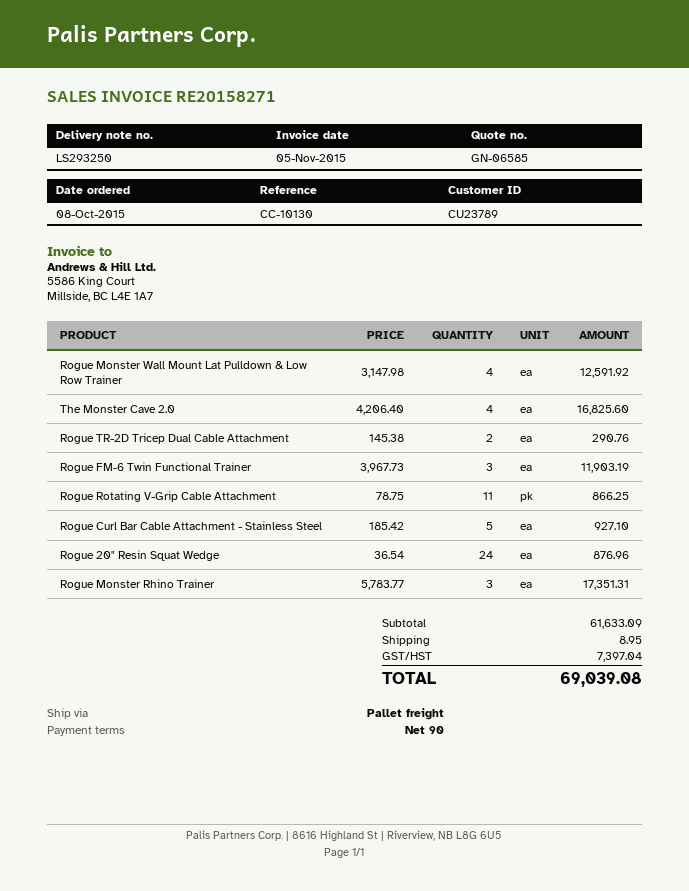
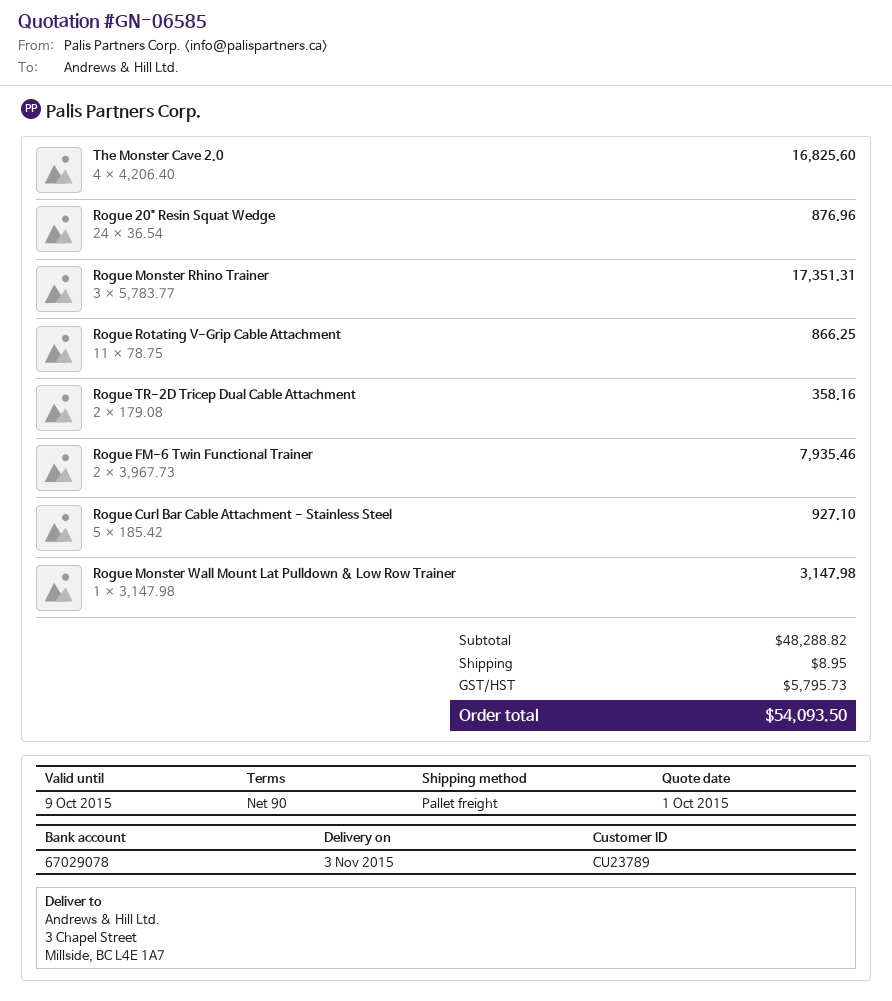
Rogue Monster Wall Mount Lat Pulldown & Low Row Trainer: 4 x 3147.98 = 12591.92 -> 1 x 3147.98 = 3147.98
Rogue TR-2D Tricep Dual Cable Attachment: 2 x 145.38 = 290.76 -> 2 x 179.08 = 358.16
Rogue FM-6 Twin Functional Trainer: 3 x 3967.73 = 11903.19 -> 2 x 3967.73 = 7935.46
subtotal: 61633.09 -> 48288.82
tax: 7397.04 -> 5795.73
total: 69039.08 -> 54093.50

